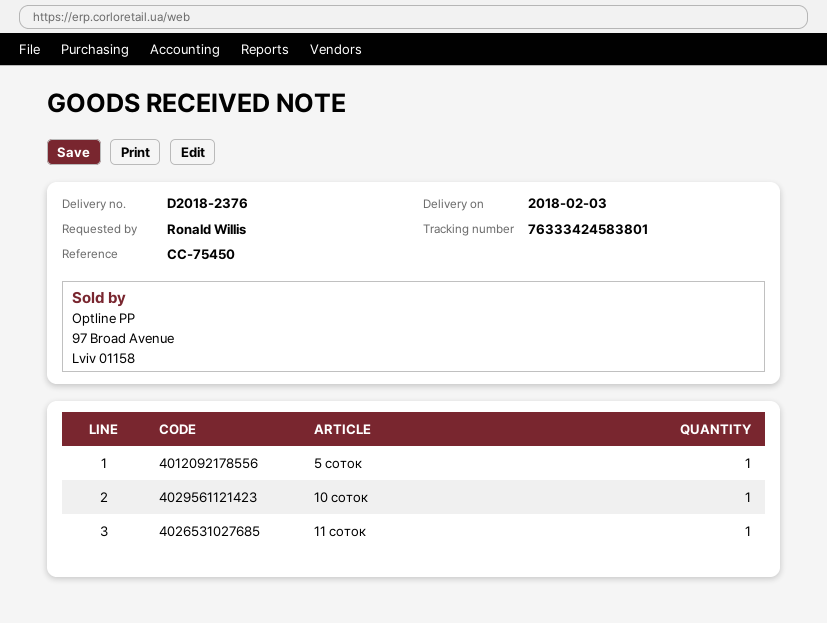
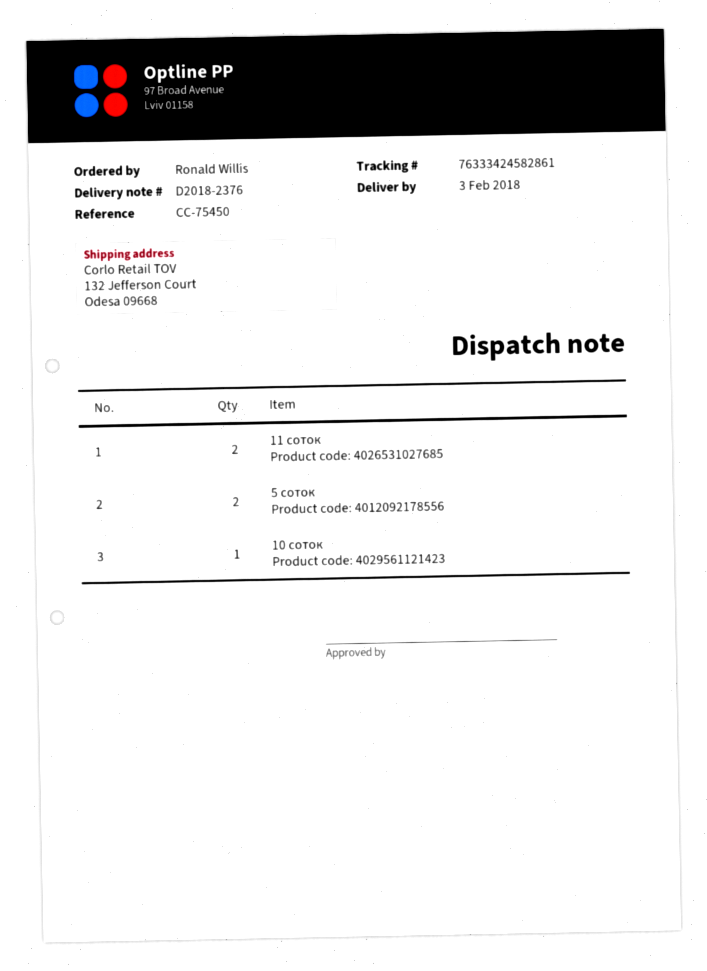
tracking number: 76333424583801 -> 76333424582861
5 соток: 1 -> 2
11 соток: 1 -> 2

